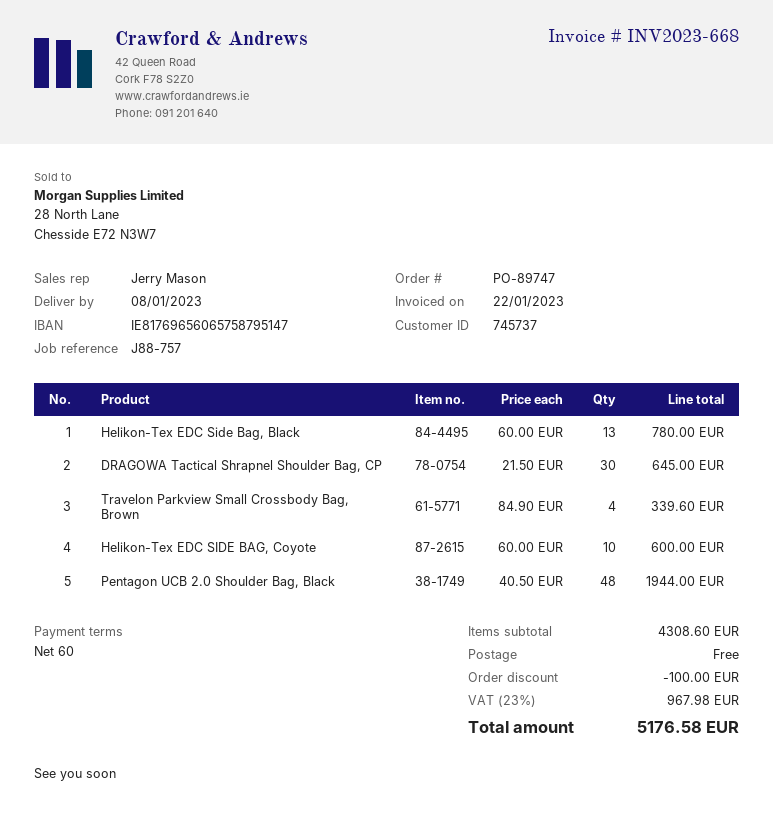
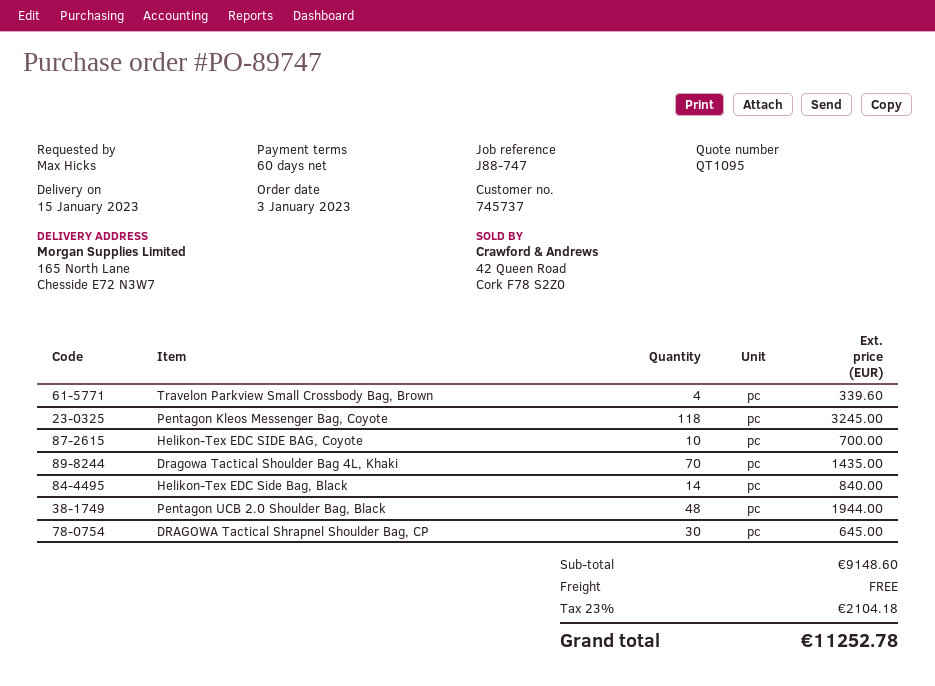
delivery date: 2023-01-08 -> 2023-01-15
reference: J88-757 -> J88-747
Helikon-Tex EDC Side Bag, Black: 13 for 780.00 -> 14 for 840.00
Helikon-Tex EDC SIDE BAG, Coyote: 10 for 600.00 -> 10 for 700.00
Pentagon Kleos Messenger Bag, Coyote: none -> 118 for 3245.00
Dragowa Tactical Shoulder Bag 4L, Khaki: none -> 70 for 1435.00
subtotal: 4308.60 -> 9148.60
discount: 100.00 -> none
tax: 23% = 967.98 -> 23% = 2104.18
total: 5176.58 -> 11252.78

